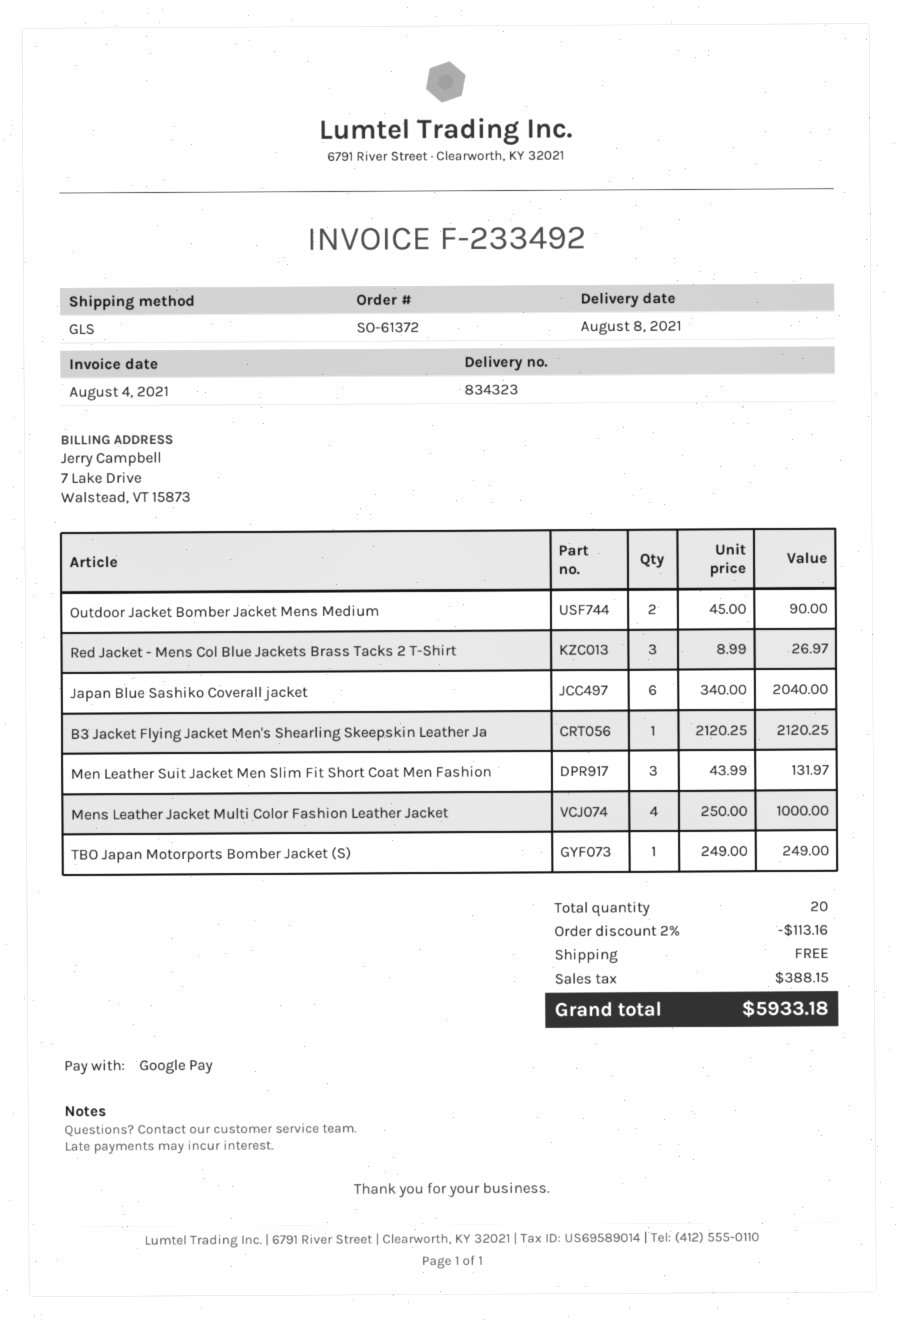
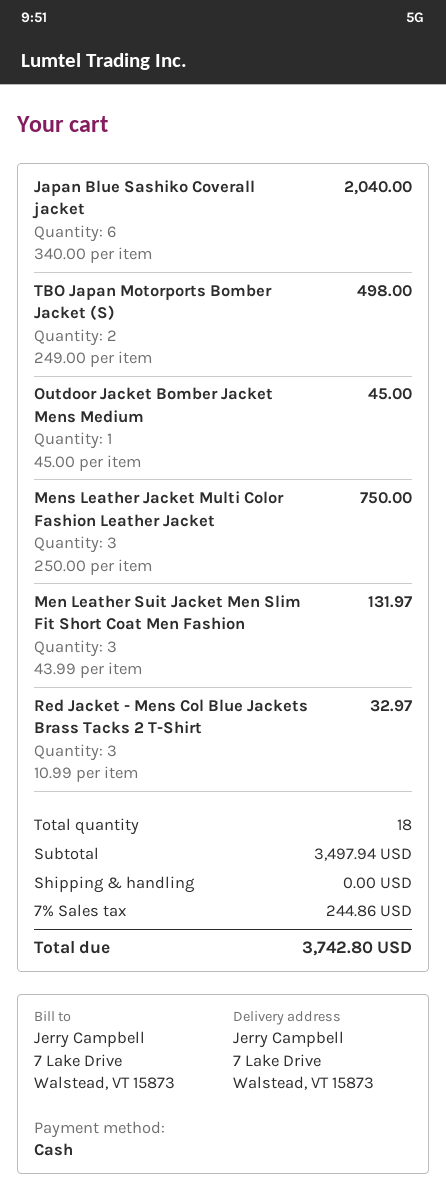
payment method: Google Pay -> cash
Outdoor Jacket Bomber Jacket Mens Medium: 2 x 45.00 = 90.00 -> 1 x 45.00 = 45.00
Red Jacket - Mens Col Blue Jackets Brass Tacks 2 T-Shirt: 3 x 8.99 = 26.97 -> 3 x 10.99 = 32.97
B3 Jacket Flying Jacket Men's Shearling Skeepskin Leather Ja: 1 x 2120.25 = 2120.25 -> none
Mens Leather Jacket Multi Color Fashion Leather Jacket: 4 x 250.00 = 1000.00 -> 3 x 250.00 = 750.00
TBO Japan Motorports Bomber Jacket (S): 1 x 249.00 = 249.00 -> 2 x 249.00 = 498.00
total quantity: 20 -> 18
discount: 2% = 113.16 -> none
tax: 388.15 -> 244.86
total: 5933.18 -> 3742.80

